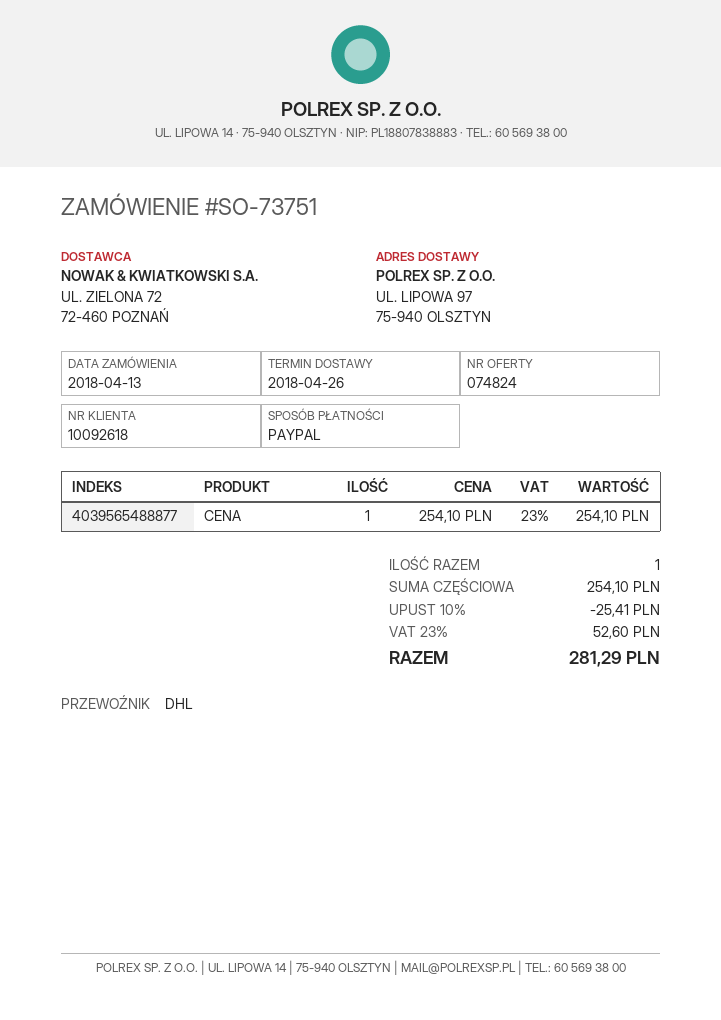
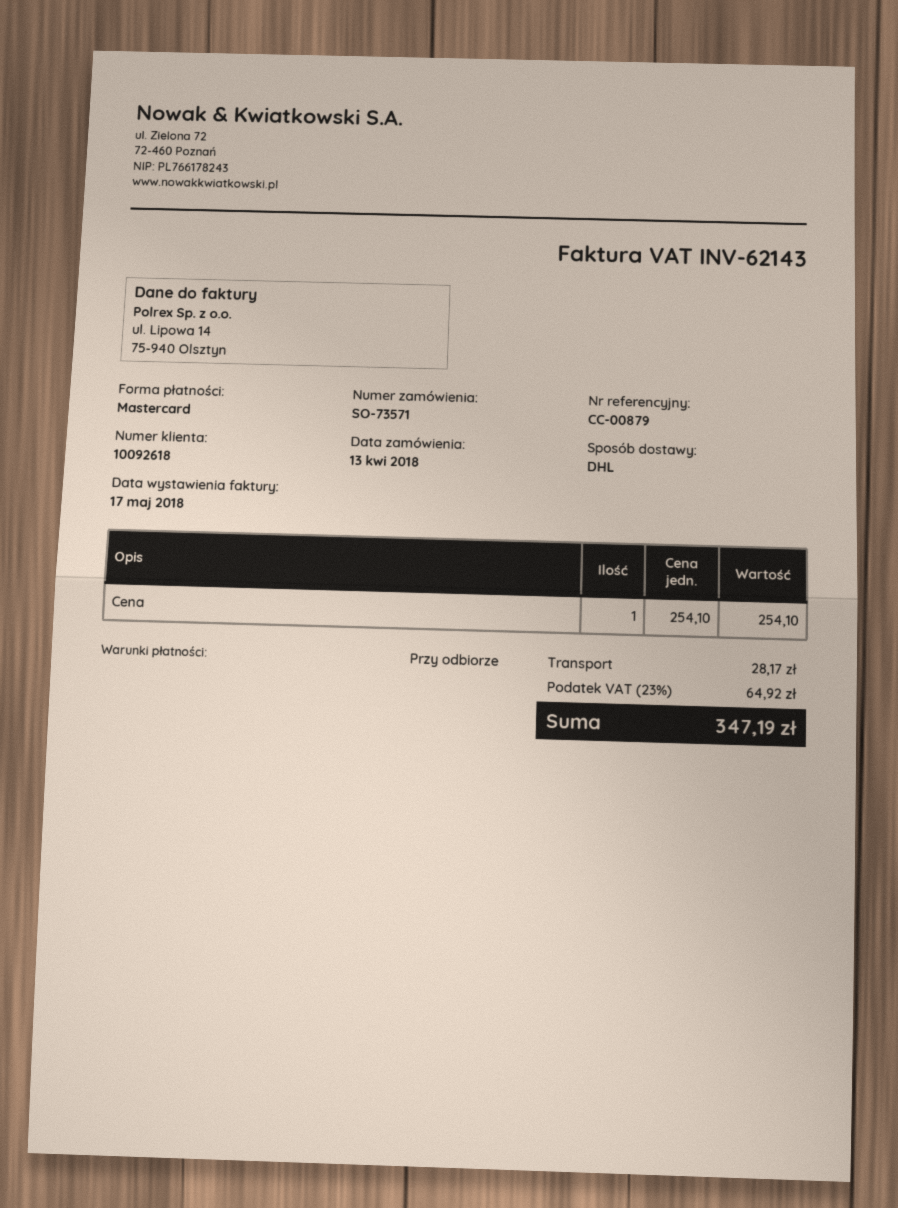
order number: SO-73751 -> SO-73571
payment method: PayPal -> Mastercard
discount: 10% = 25.41 -> none
shipping: none -> 28.17
tax: 23% = 52.60 -> 23% = 64.92
total: 281.29 -> 347.19

